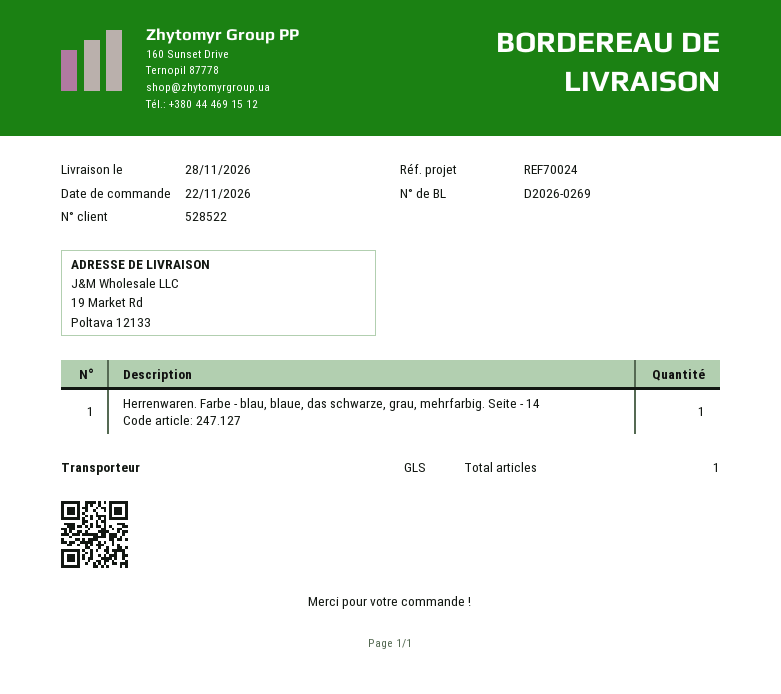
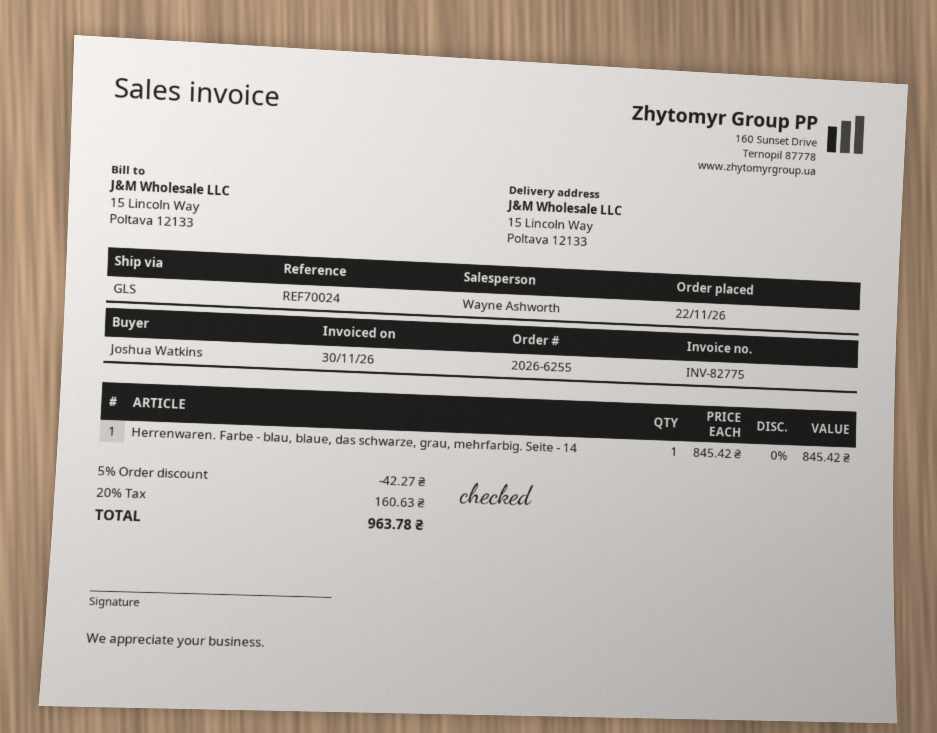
ship to: 19 Market Rd, Poltava 12133 -> 15 Lincoln Way, Poltava 12133

